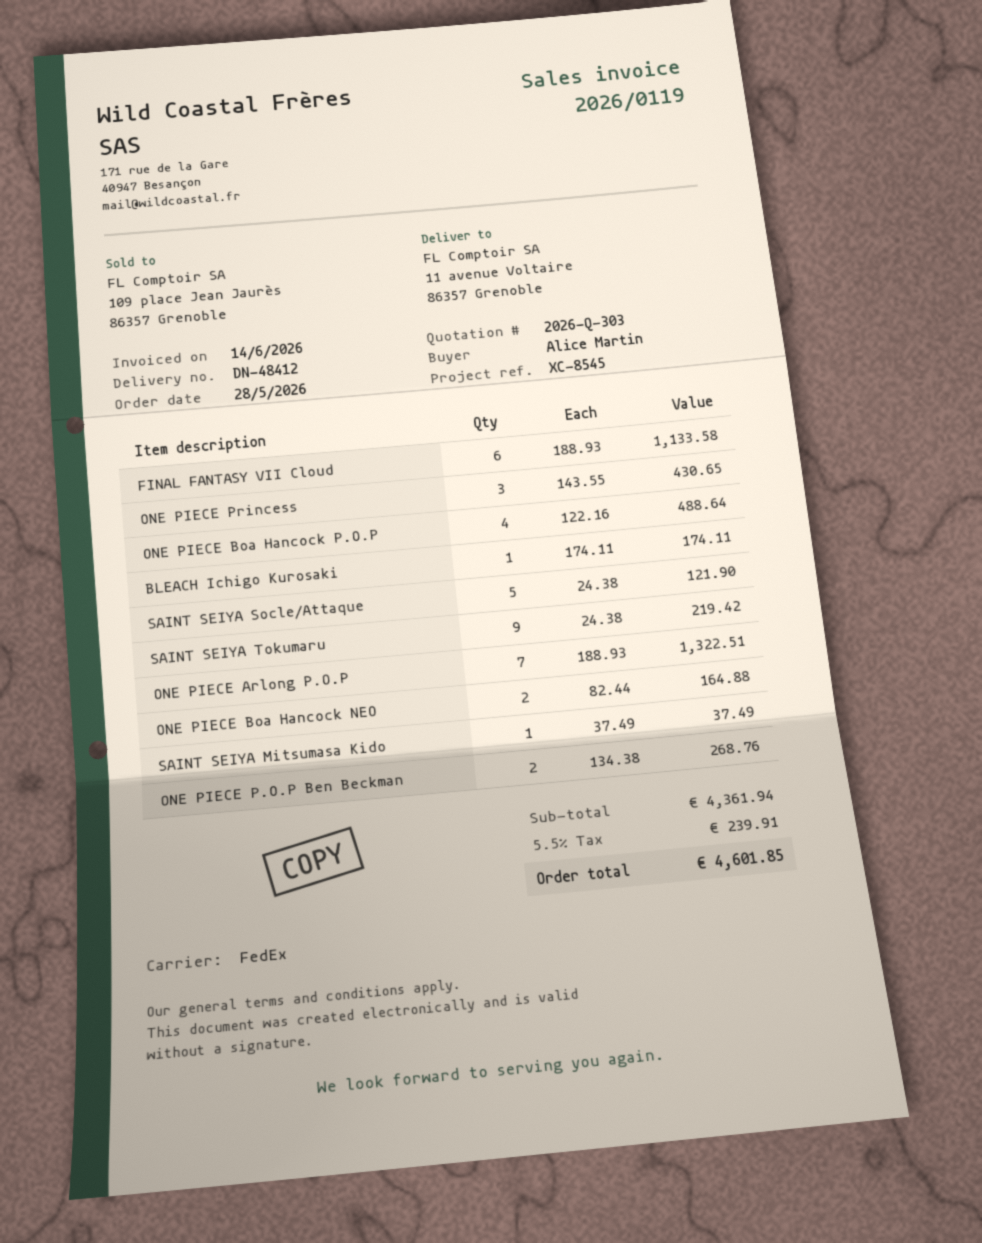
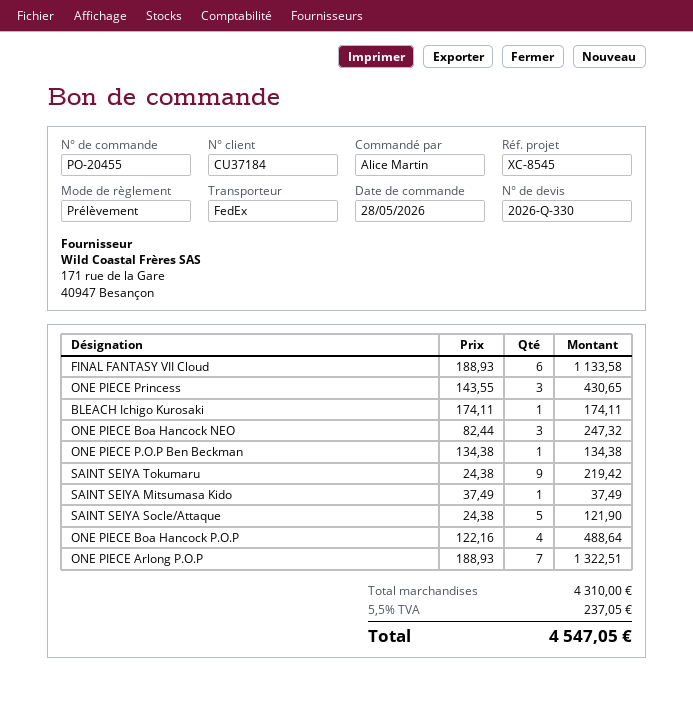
quote number: 2026-Q-303 -> 2026-Q-330
ONE PIECE Boa Hancock NEO: 2 x 82.44 = 164.88 -> 3 x 82.44 = 247.32
ONE PIECE P.O.P Ben Beckman: 2 x 134.38 = 268.76 -> 1 x 134.38 = 134.38
subtotal: 4361.94 -> 4310.00
tax: 5.5% = 239.91 -> 5.5% = 237.05
total: 4601.85 -> 4547.05

